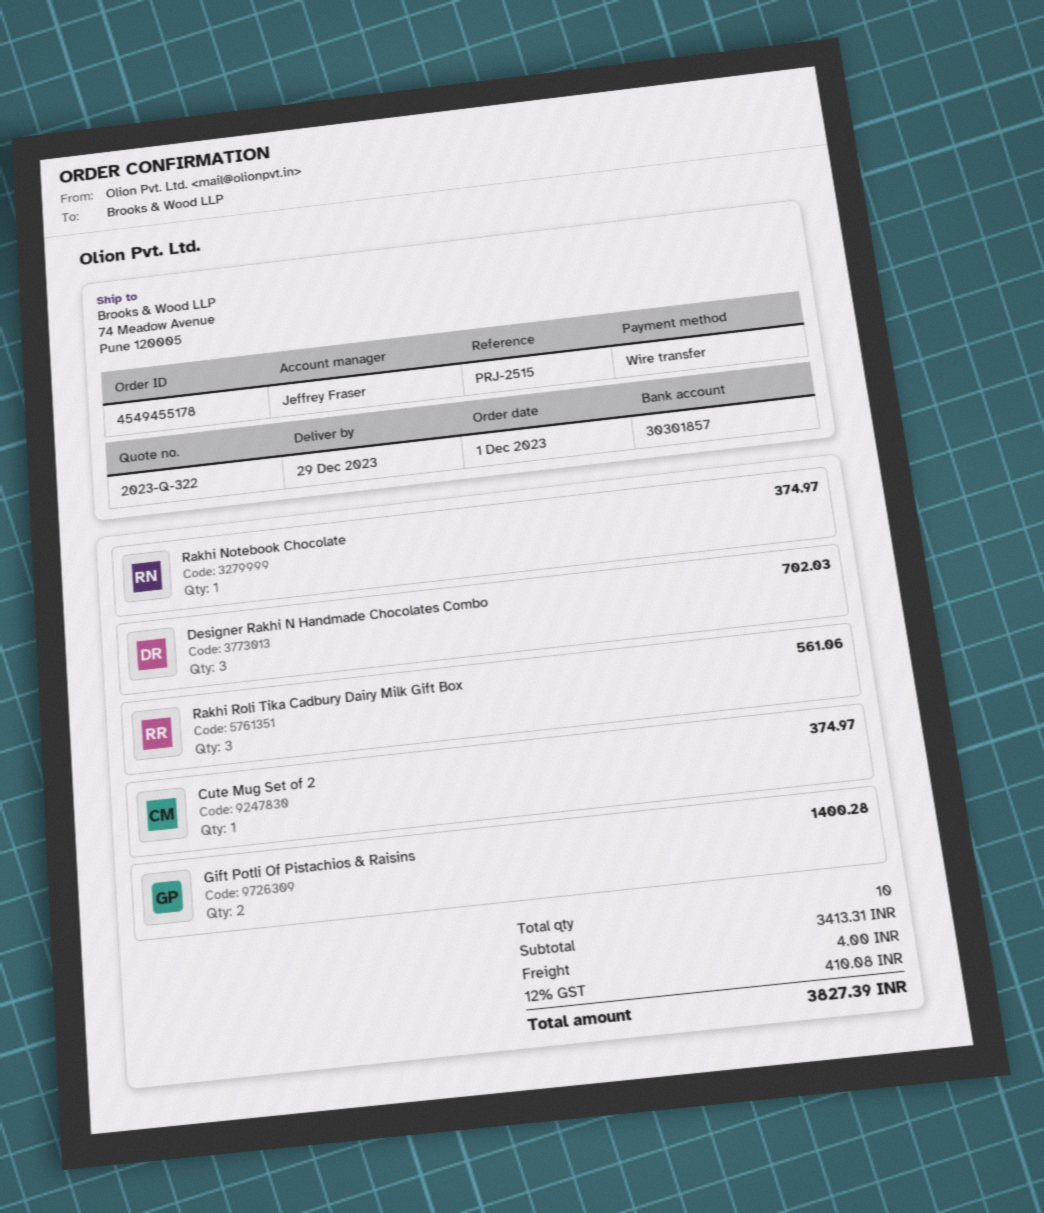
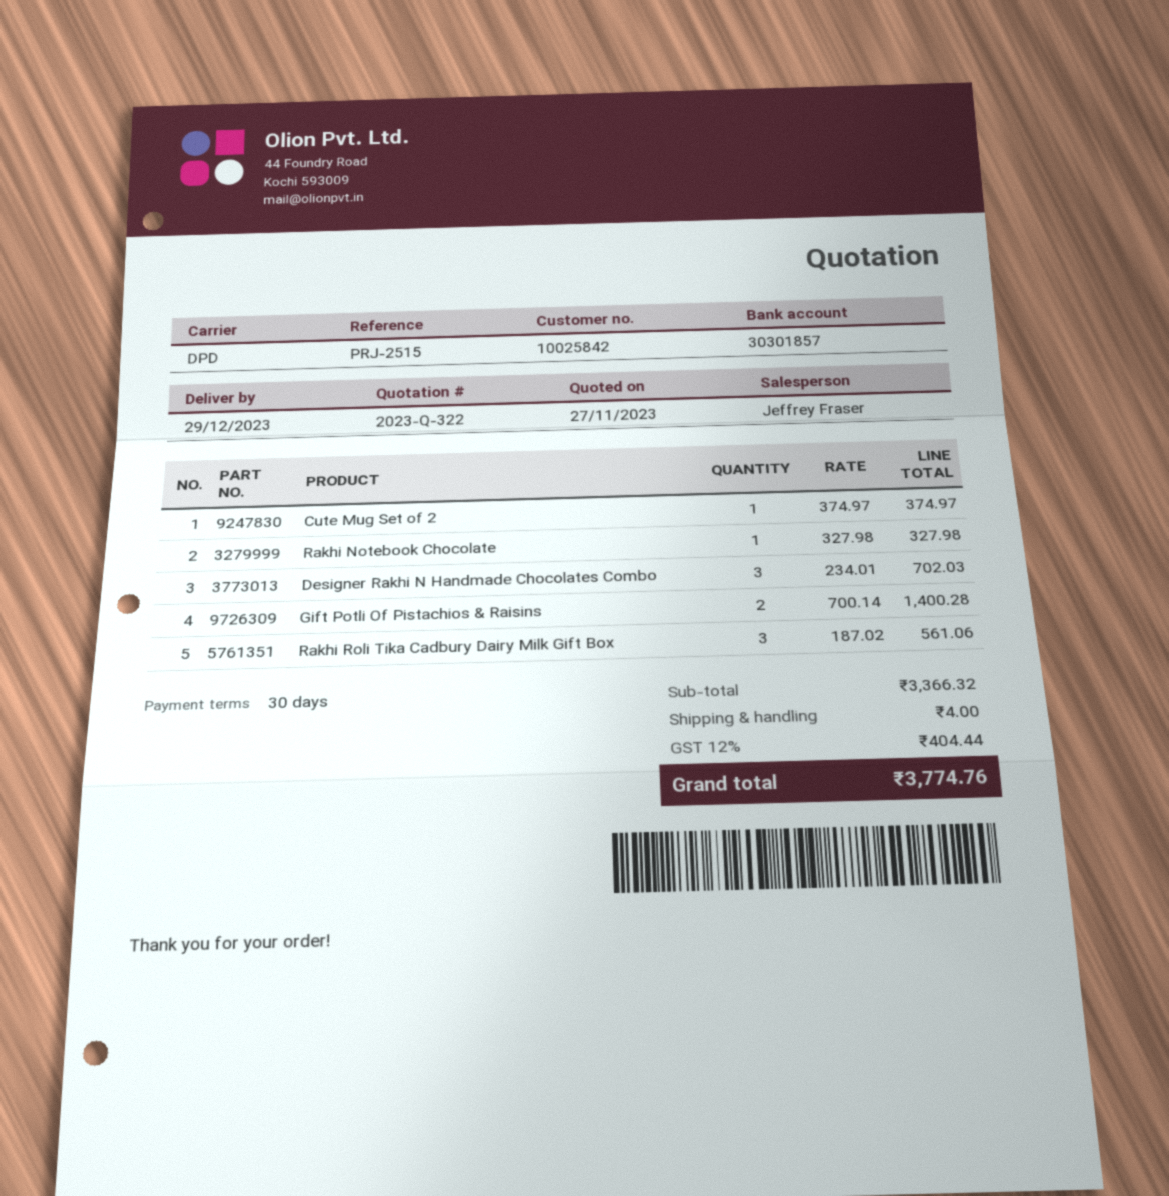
Rakhi Notebook Chocolate: 1 for 374.97 -> 1 for 327.98
subtotal: 3413.31 -> 3366.32
tax: 12% = 410.08 -> 12% = 404.44
total: 3827.39 -> 3774.76

